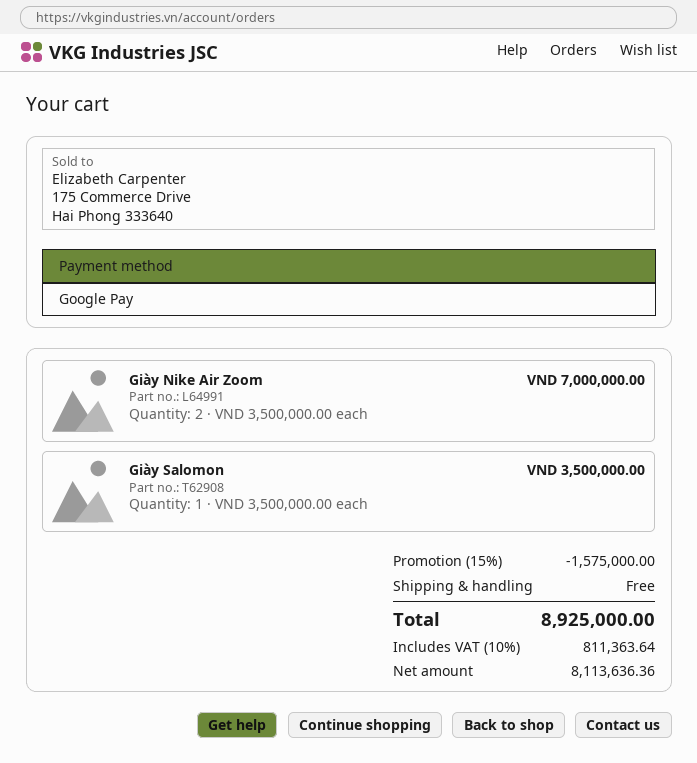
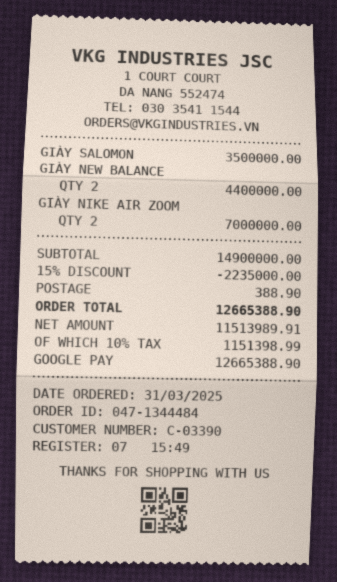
GIÀY NEW BALANCE: none -> 2 for 4400000.00
discount: 15% = 1575000.00 -> 15% = 2235000.00
shipping: 0.00 -> 388.90
net: 8113636.36 -> 11513989.91
tax: 10% = 811363.64 -> 10% = 1151398.99
total: 8925000.00 -> 12665388.90

